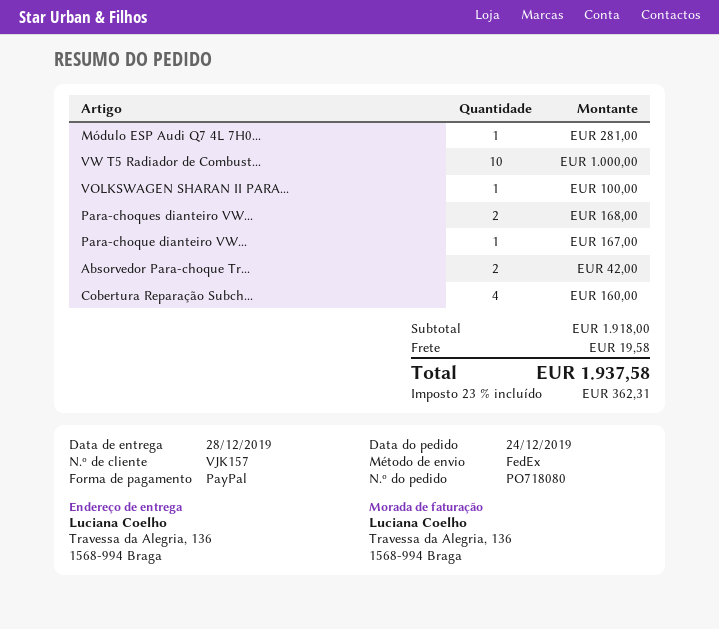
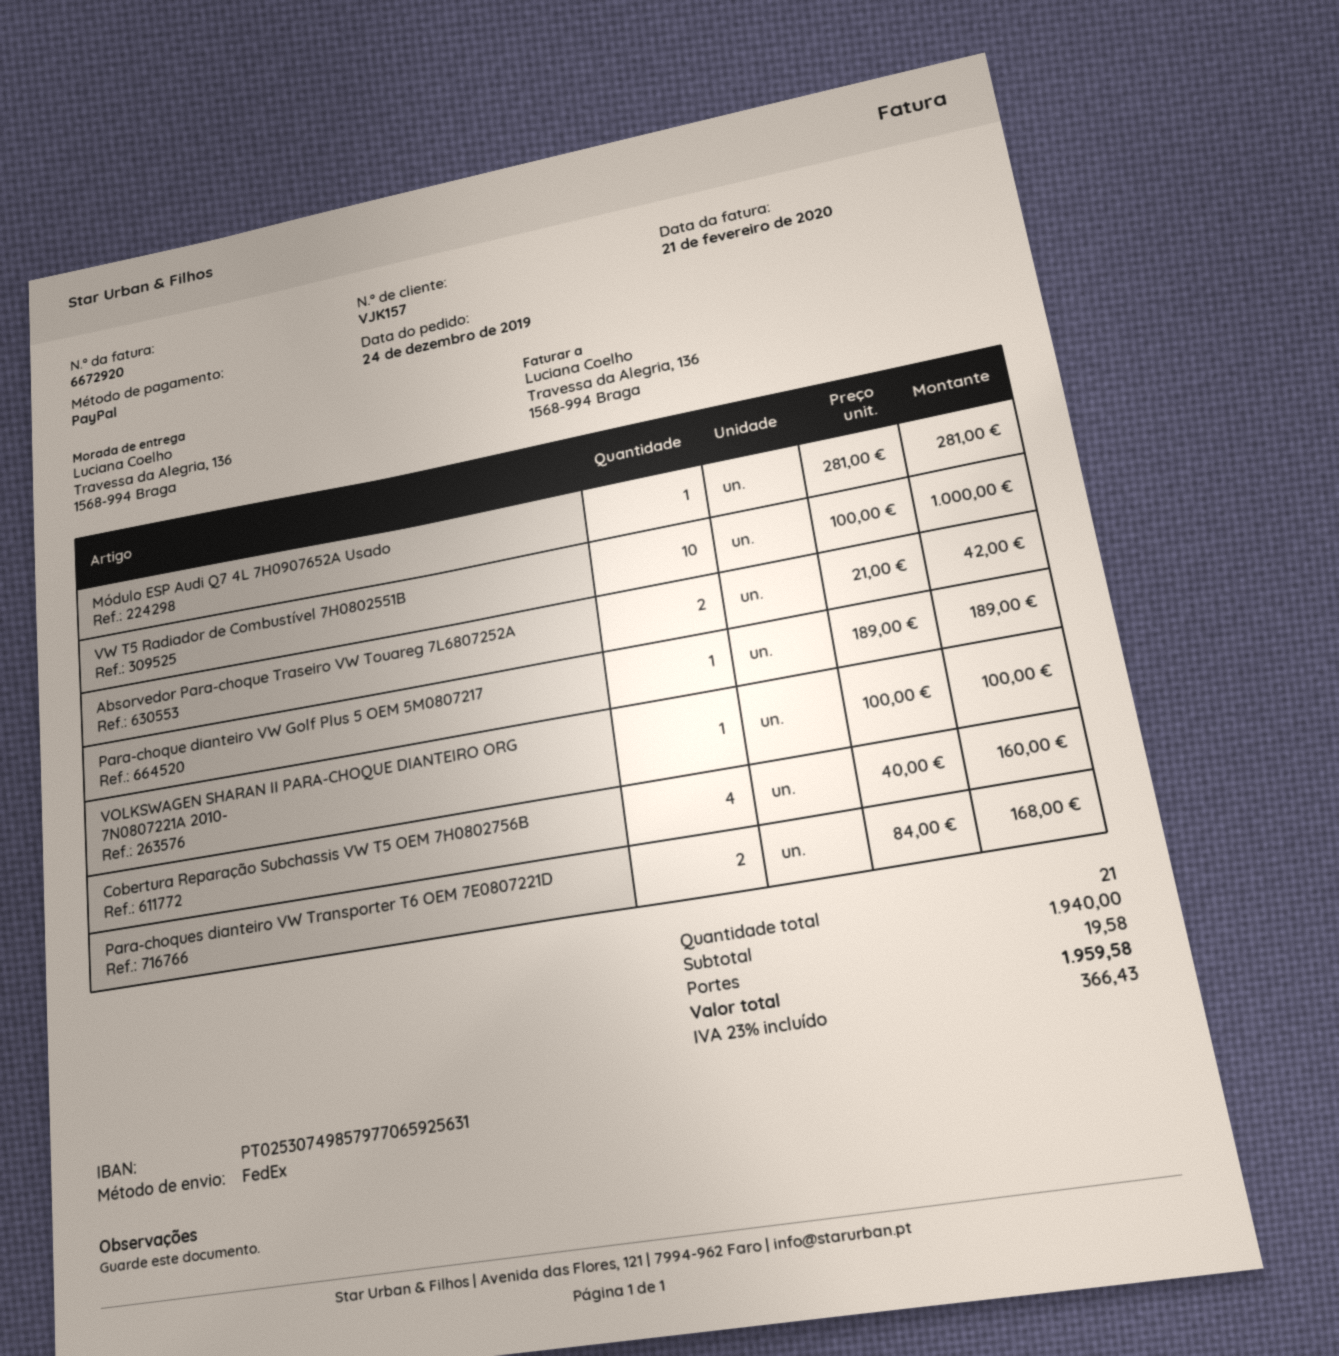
Para-choque dianteiro VW...: 1 for 167.00 -> 1 for 189.00
subtotal: 1918.00 -> 1940.00
tax: 23% = 362.31 -> 23% = 366.43
total: 1937.58 -> 1959.58

